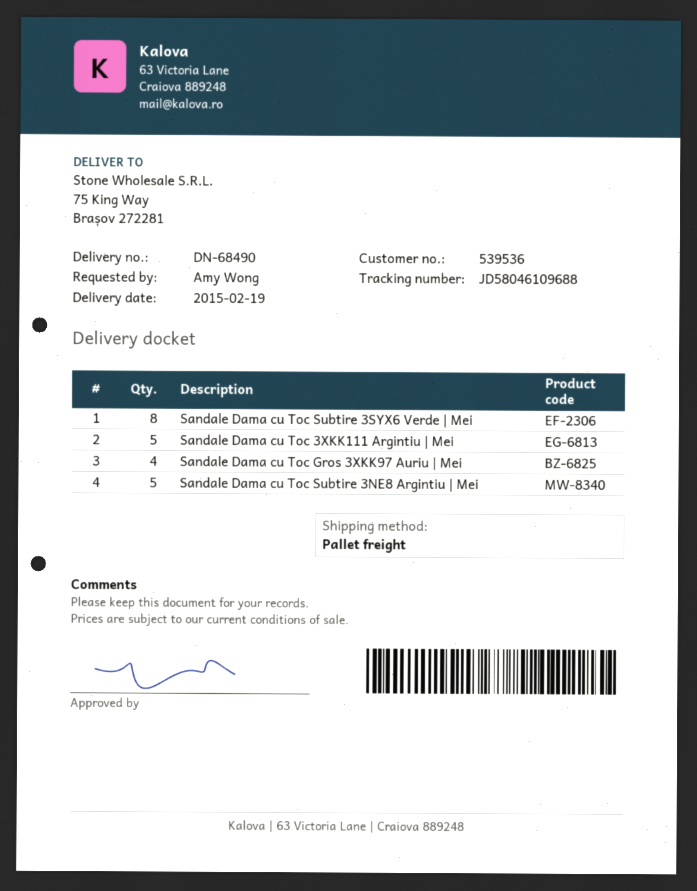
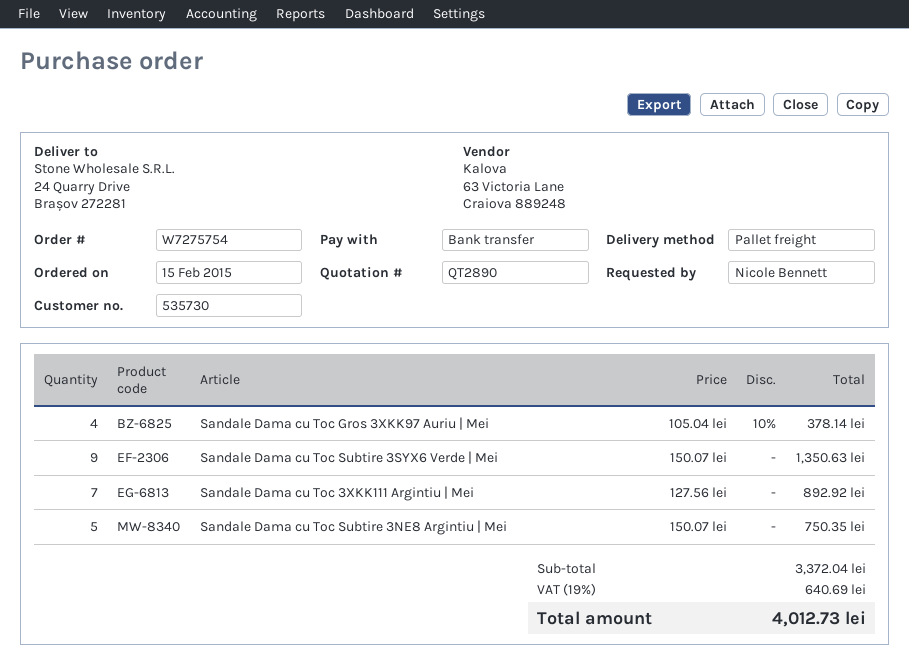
customer number: 539536 -> 535730
ordered by: Amy Wong -> Nicole Bennett
ship to: 75 King Way, Brașov 272281 -> 24 Quarry Drive, Brașov 272281
Sandale Dama cu Toc Subtire 3SYX6 Verde | Mei: 8 -> 9
Sandale Dama cu Toc 3XKK111 Argintiu | Mei: 5 -> 7

